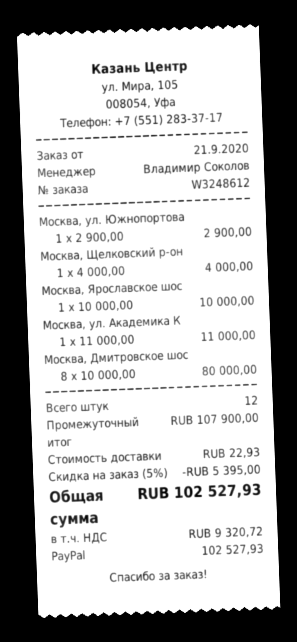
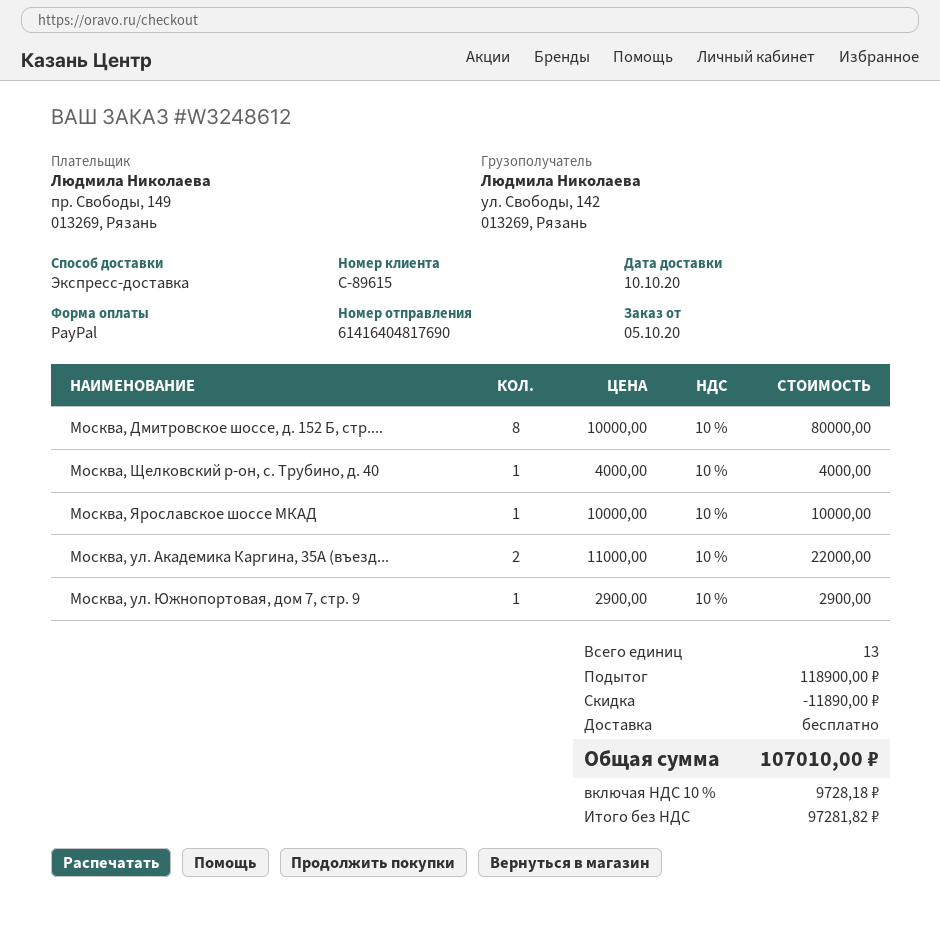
order date: 2020-09-21 -> 2020-10-05
Москва, ул. Академика К: 1 x 11000.00 = 11000.00 -> 2 x 11000.00 = 22000.00
total quantity: 12 -> 13
subtotal: 107900.00 -> 118900.00
discount: 5395.00 -> 11890.00
shipping: 22.93 -> 0.00
tax: 9320.72 -> 9728.18
total: 102527.93 -> 107010.00

